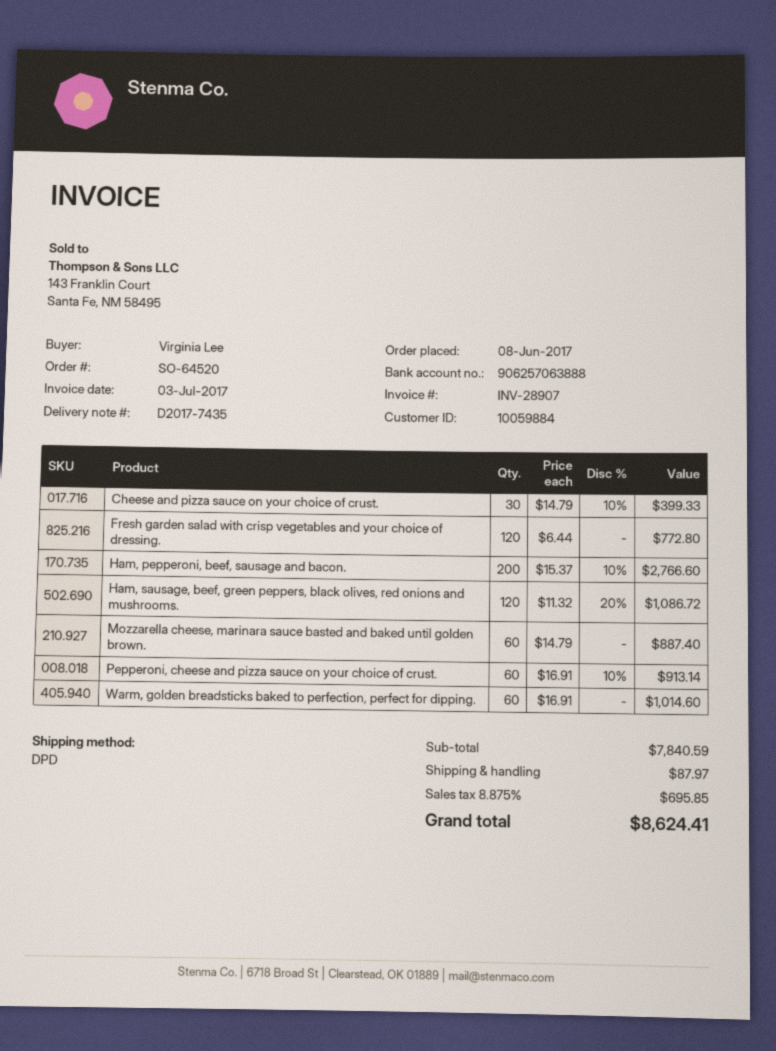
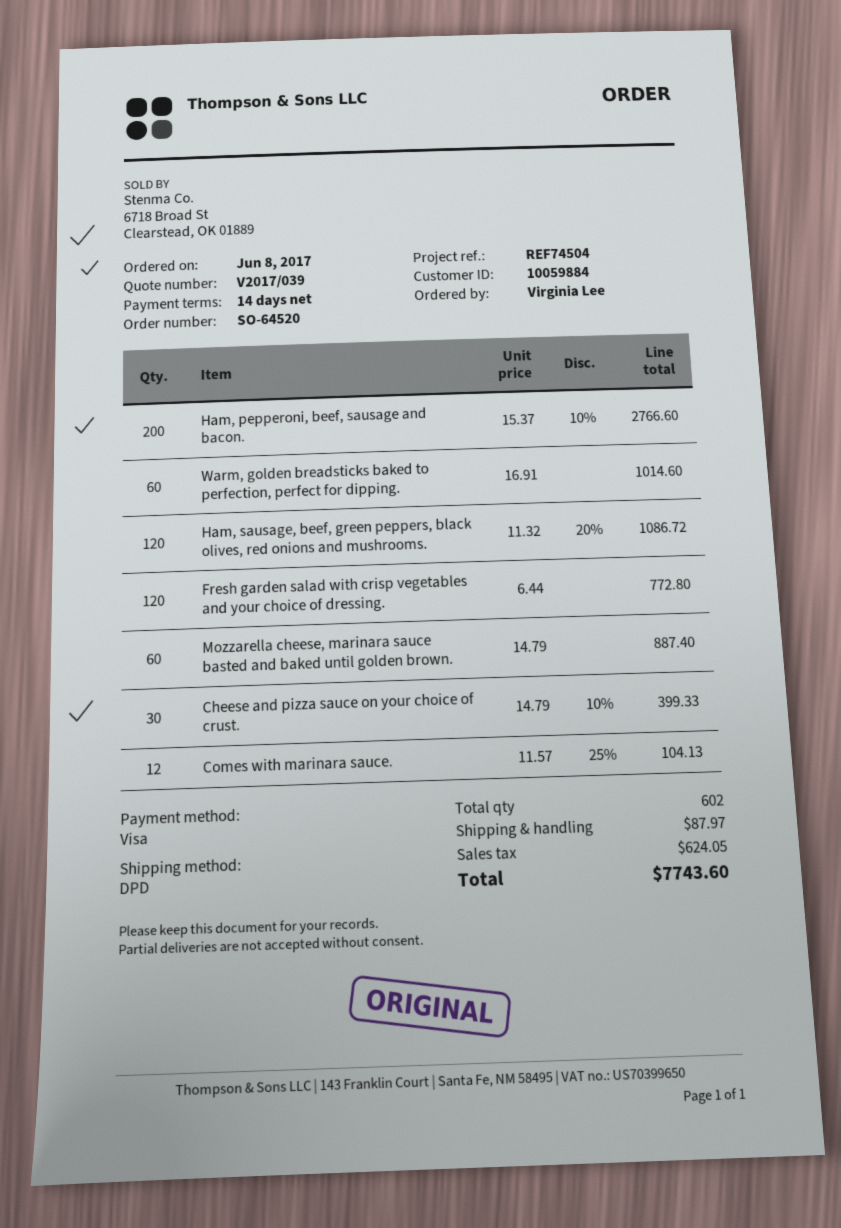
Pepperoni, cheese and pizza sauce on your choice of crust.: 60 x 16.91 - 10% = 913.14 -> none
Comes with marinara sauce.: none -> 12 x 11.57 - 25% = 104.13
tax: 695.85 -> 624.05
total: 8624.41 -> 7743.60

